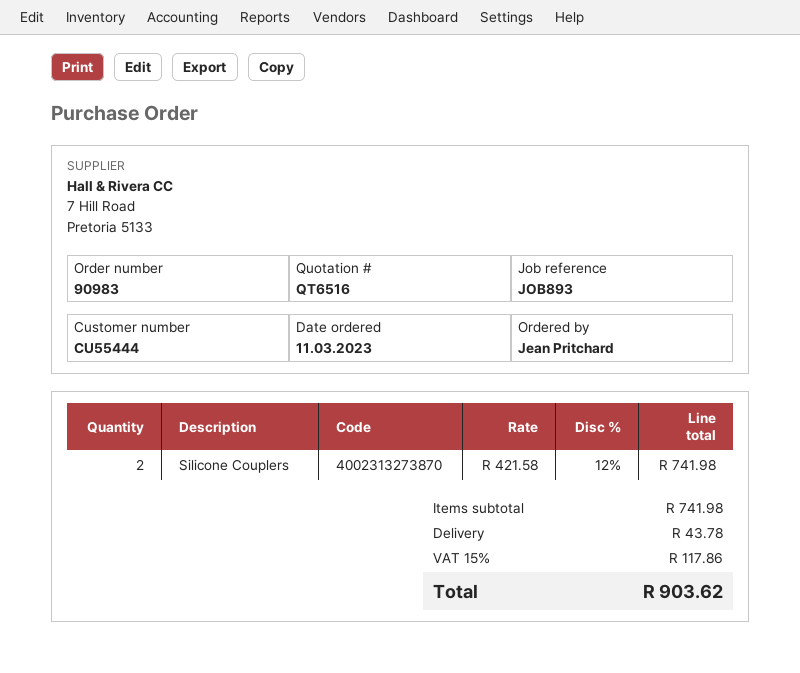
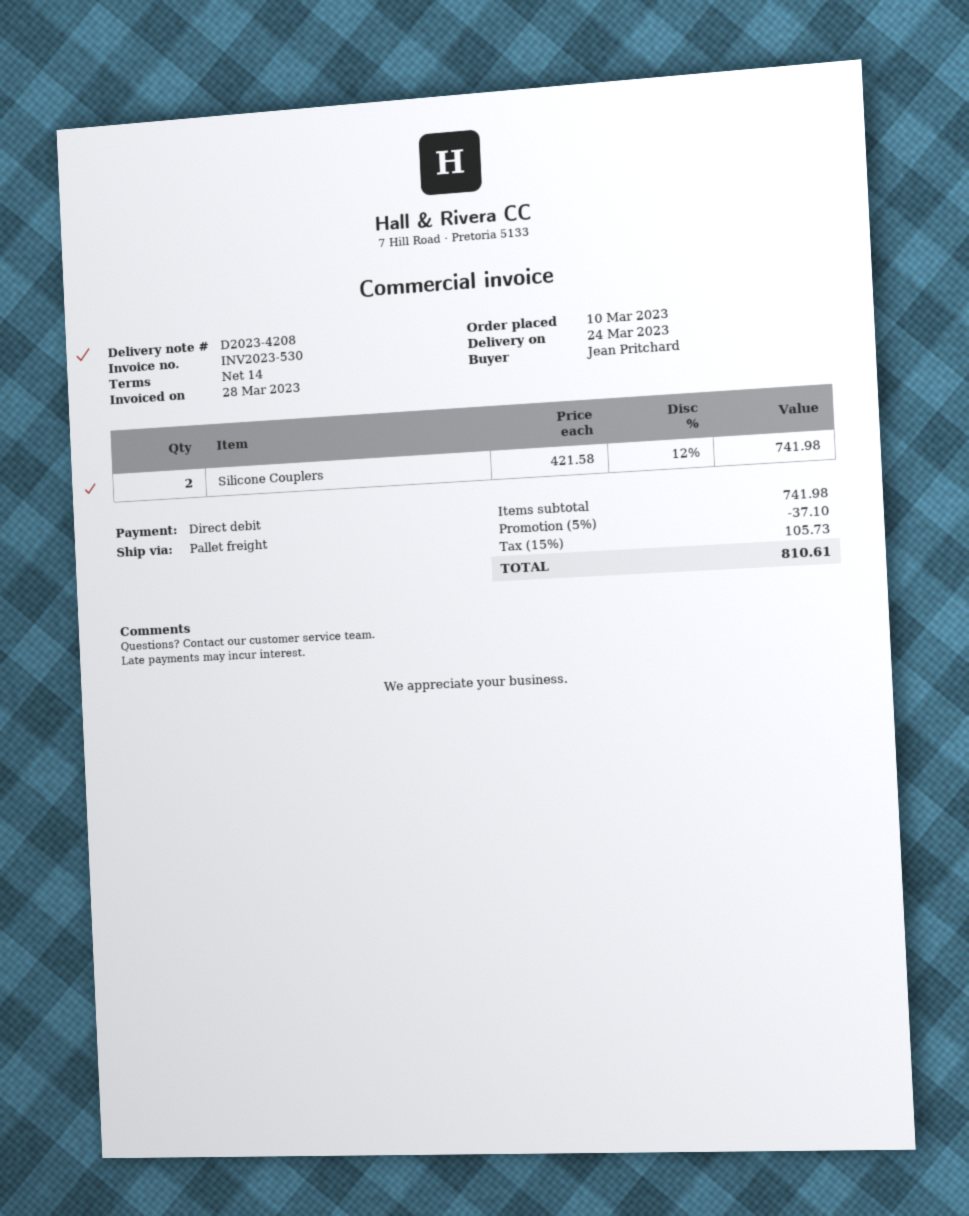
order date: 2023-03-11 -> 2023-03-10
discount: none -> 5% = 37.10
shipping: 43.78 -> none
tax: 15% = 117.86 -> 15% = 105.73
total: 903.62 -> 810.61

